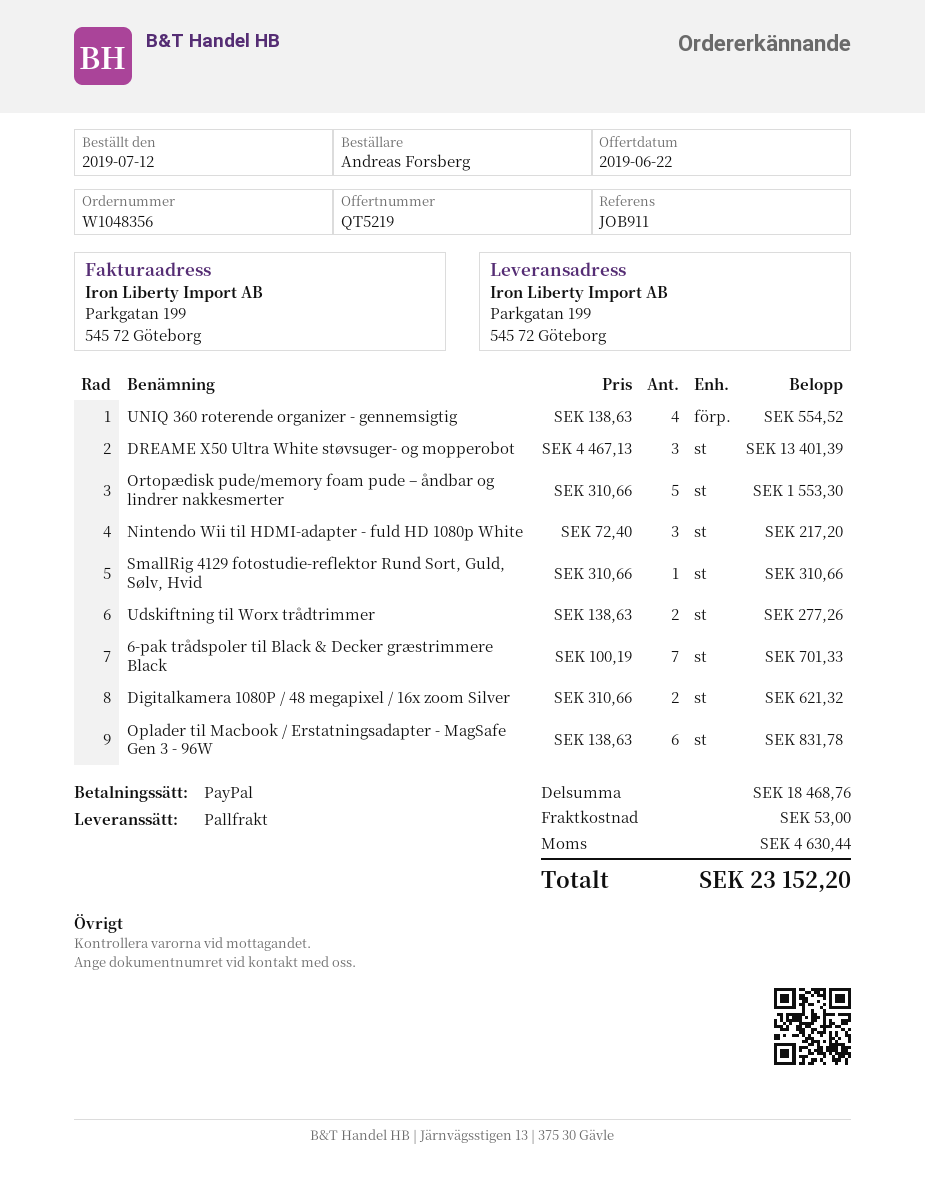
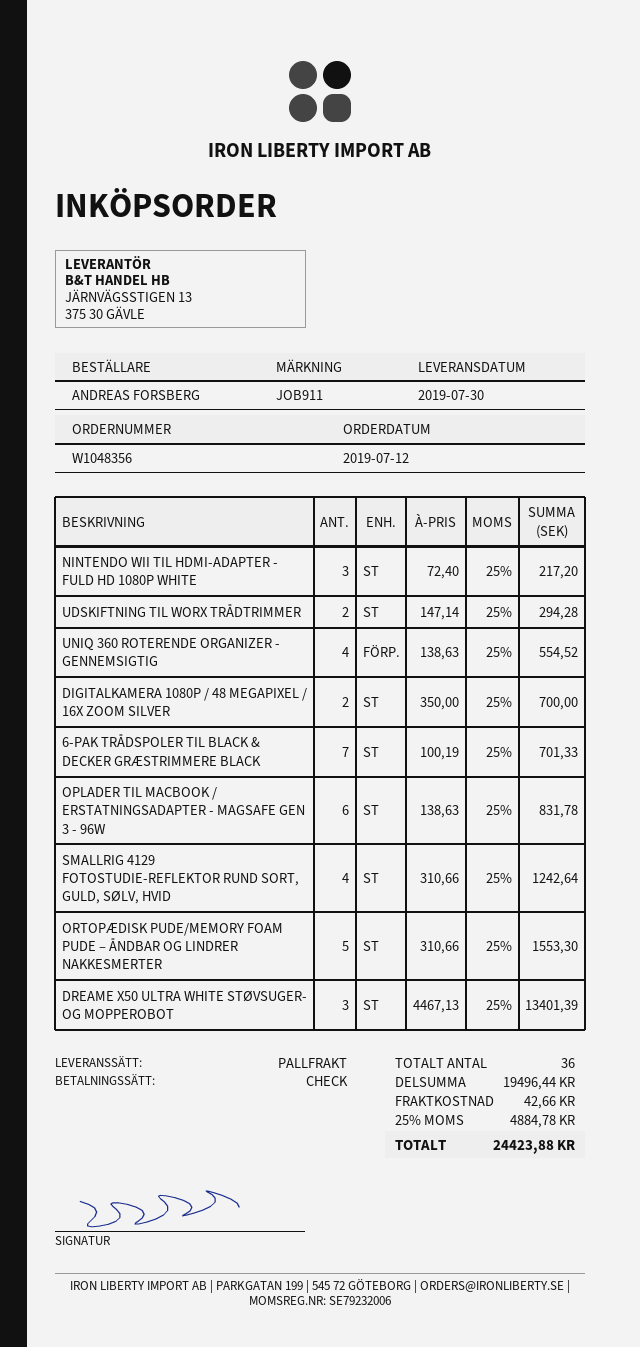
payment method: PayPal -> cheque
SmallRig 4129 fotostudie-reflektor Rund Sort, Guld, Sølv, Hvid: 1 x 310.66 = 310.66 -> 4 x 310.66 = 1242.64
Udskiftning til Worx trådtrimmer: 2 x 138.63 = 277.26 -> 2 x 147.14 = 294.28
Digitalkamera 1080P / 48 megapixel / 16x zoom Silver: 2 x 310.66 = 621.32 -> 2 x 350.00 = 700.00
subtotal: 18468.76 -> 19496.44
shipping: 53.00 -> 42.66
tax: 4630.44 -> 4884.78
total: 23152.20 -> 24423.88

